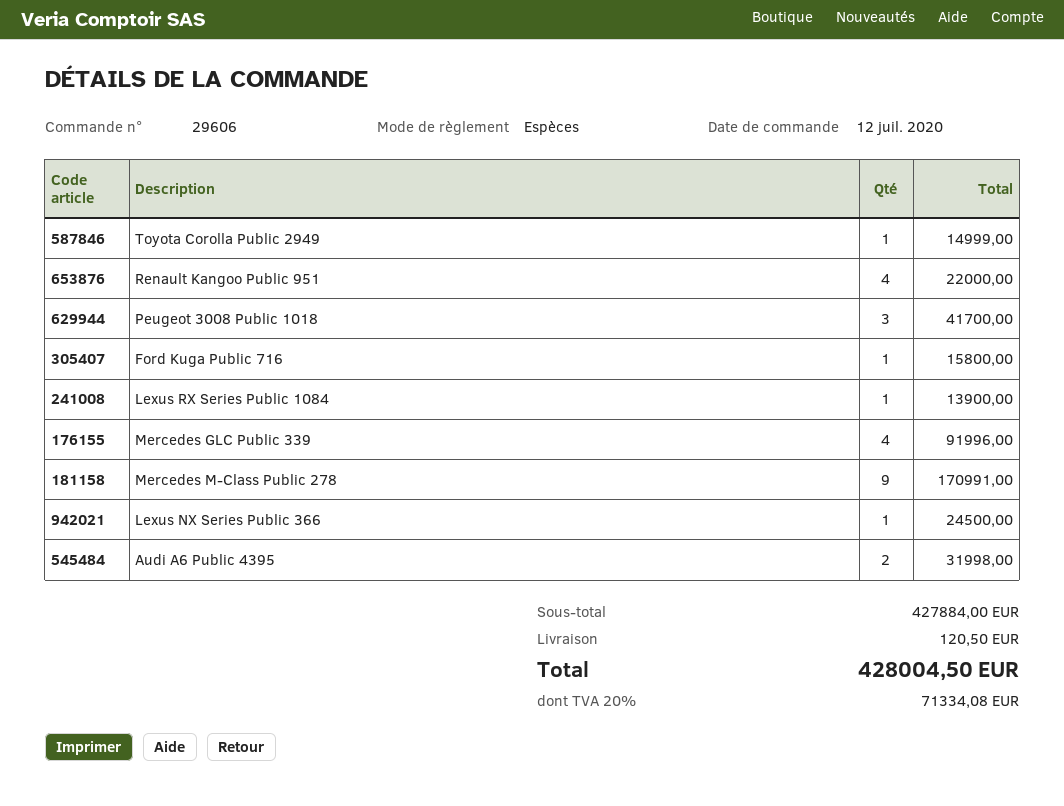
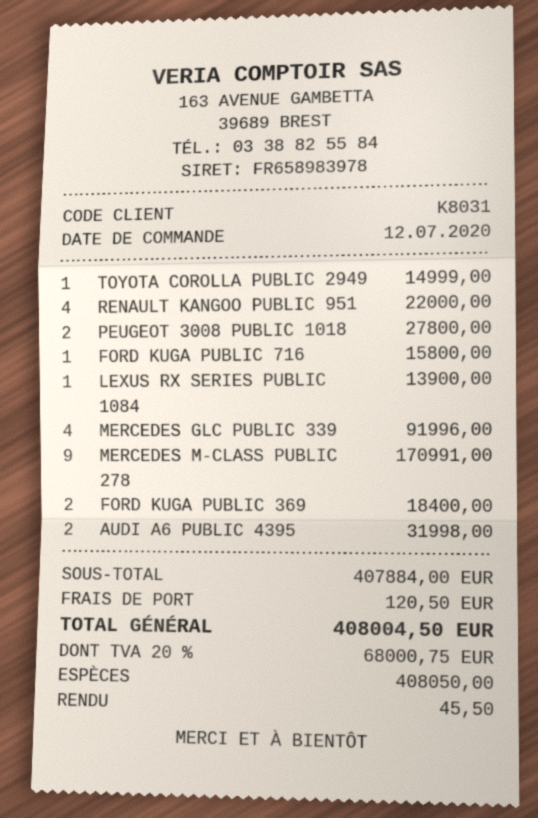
Peugeot 3008 Public 1018: 3 for 41700.00 -> 2 for 27800.00
Lexus NX Series Public 366: 1 for 24500.00 -> none
FORD KUGA PUBLIC 369: none -> 2 for 18400.00
subtotal: 427884.00 -> 407884.00
tax: 20% = 71334.08 -> 20% = 68000.75
total: 428004.50 -> 408004.50

